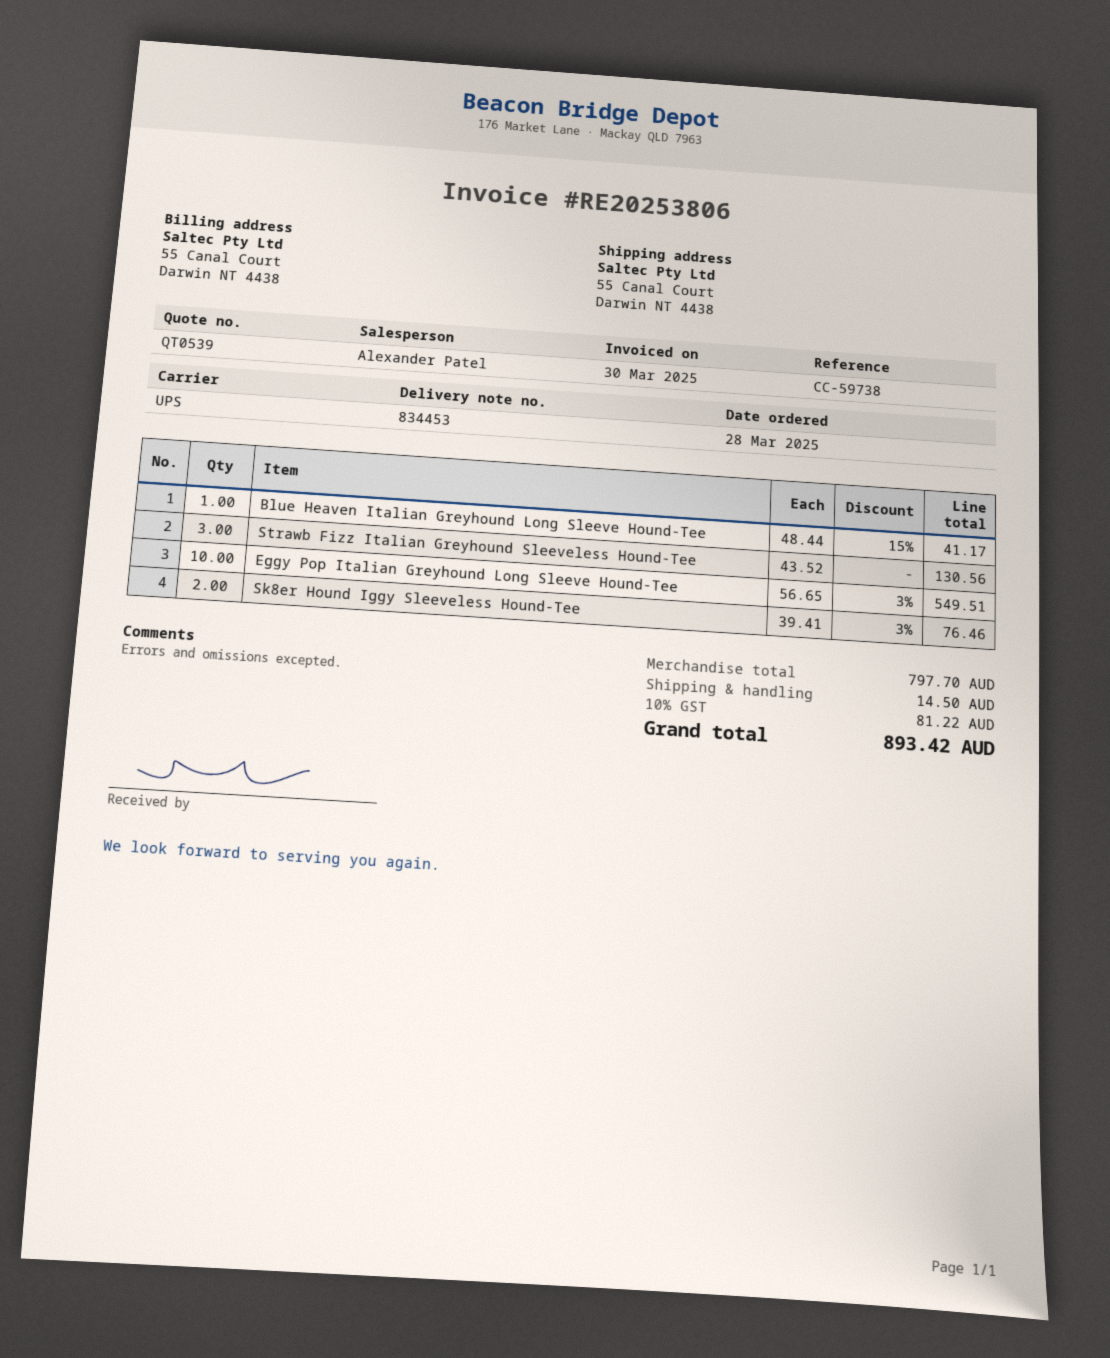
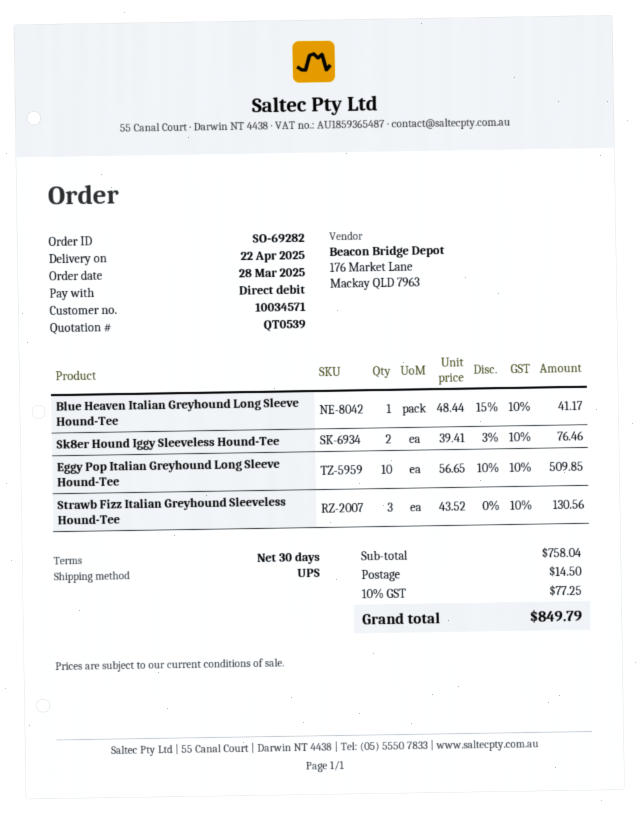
Eggy Pop Italian Greyhound Long Sleeve Hound-Tee: 10 x 56.65 - 3% = 549.51 -> 10 x 56.65 - 10% = 509.85
subtotal: 797.70 -> 758.04
tax: 10% = 81.22 -> 10% = 77.25
total: 893.42 -> 849.79

